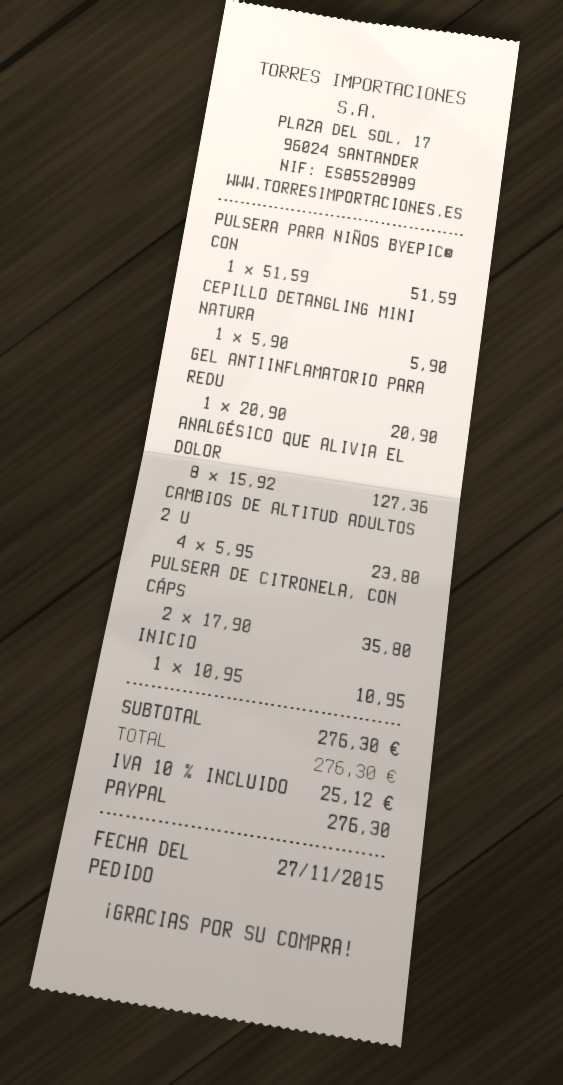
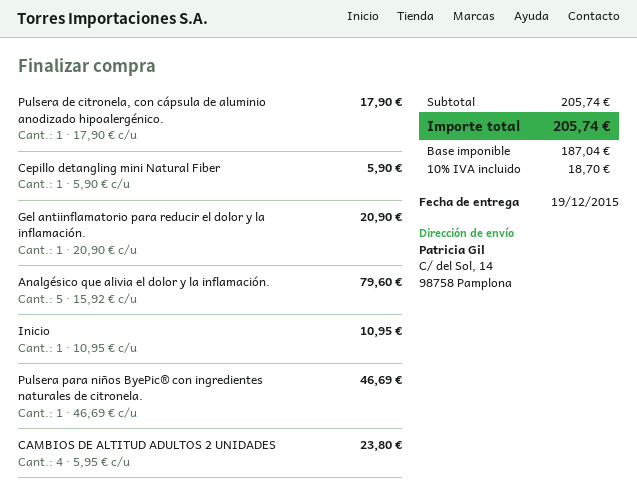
PULSERA PARA NIÑOS BYEPIC® CON: 1 x 51.59 = 51.59 -> 1 x 46.69 = 46.69
ANALGÉSICO QUE ALIVIA EL DOLOR: 8 x 15.92 = 127.36 -> 5 x 15.92 = 79.60
PULSERA DE CITRONELA, CON CÁPS: 2 x 17.90 = 35.80 -> 1 x 17.90 = 17.90
subtotal: 276.30 -> 205.74
tax: 10% = 25.12 -> 10% = 18.70
total: 276.30 -> 205.74

